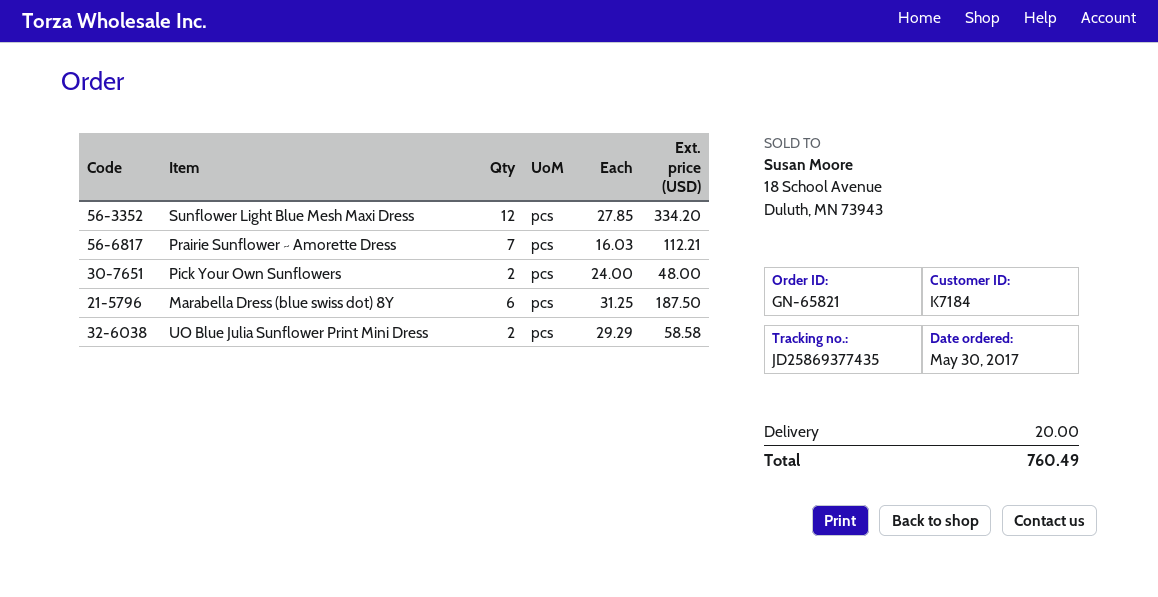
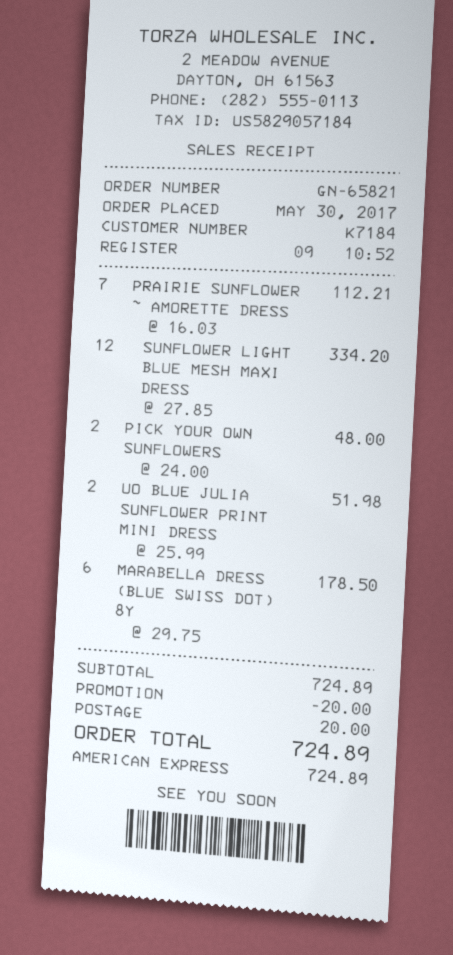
Marabella Dress (blue swiss dot) 8Y: 6 x 31.25 = 187.50 -> 6 x 29.75 = 178.50
UO Blue Julia Sunflower Print Mini Dress: 2 x 29.29 = 58.58 -> 2 x 25.99 = 51.98
discount: none -> 20.00
total: 760.49 -> 724.89

